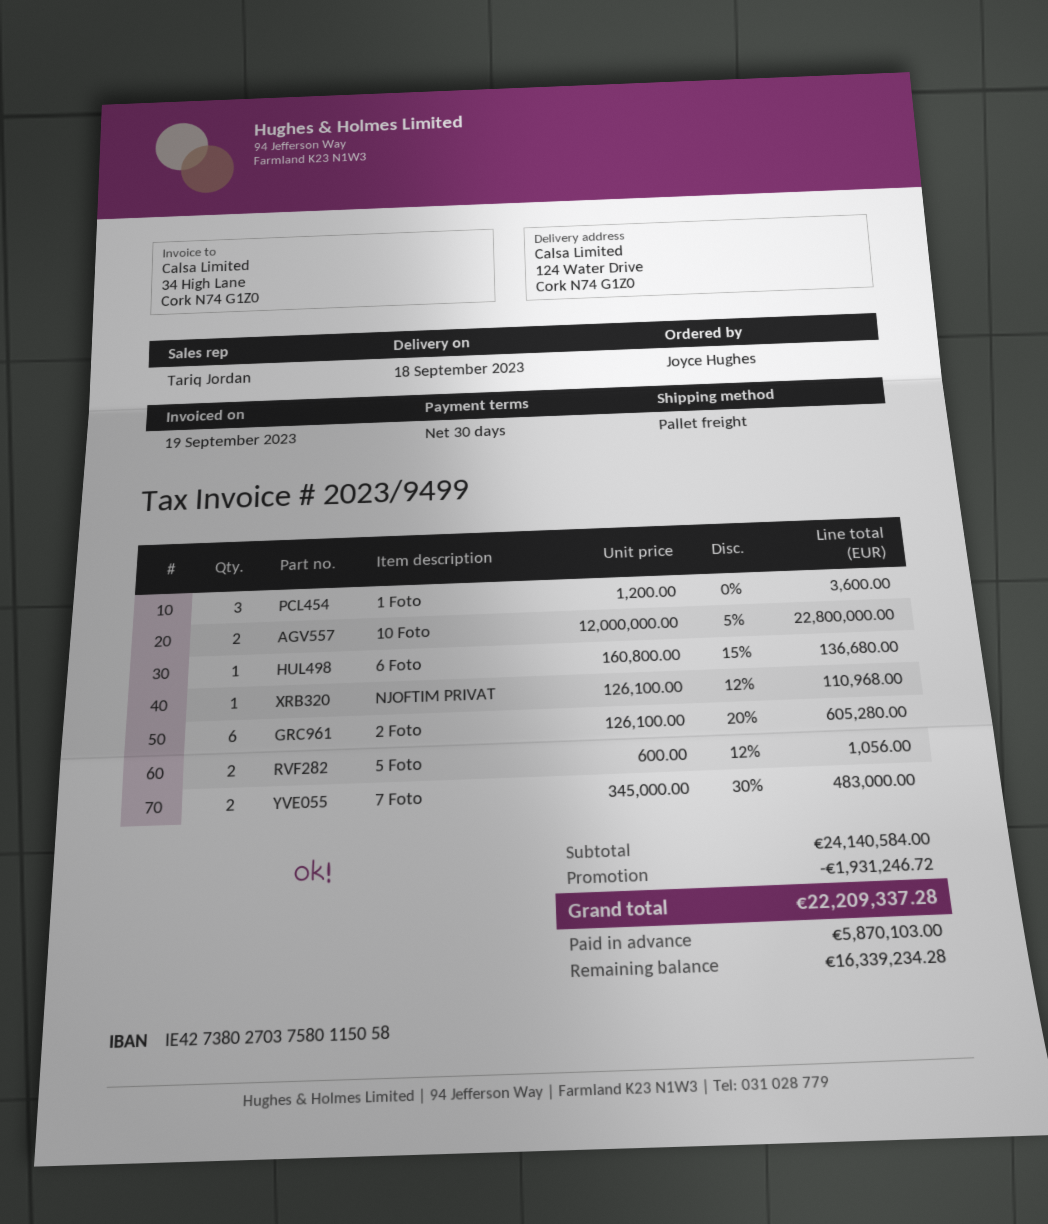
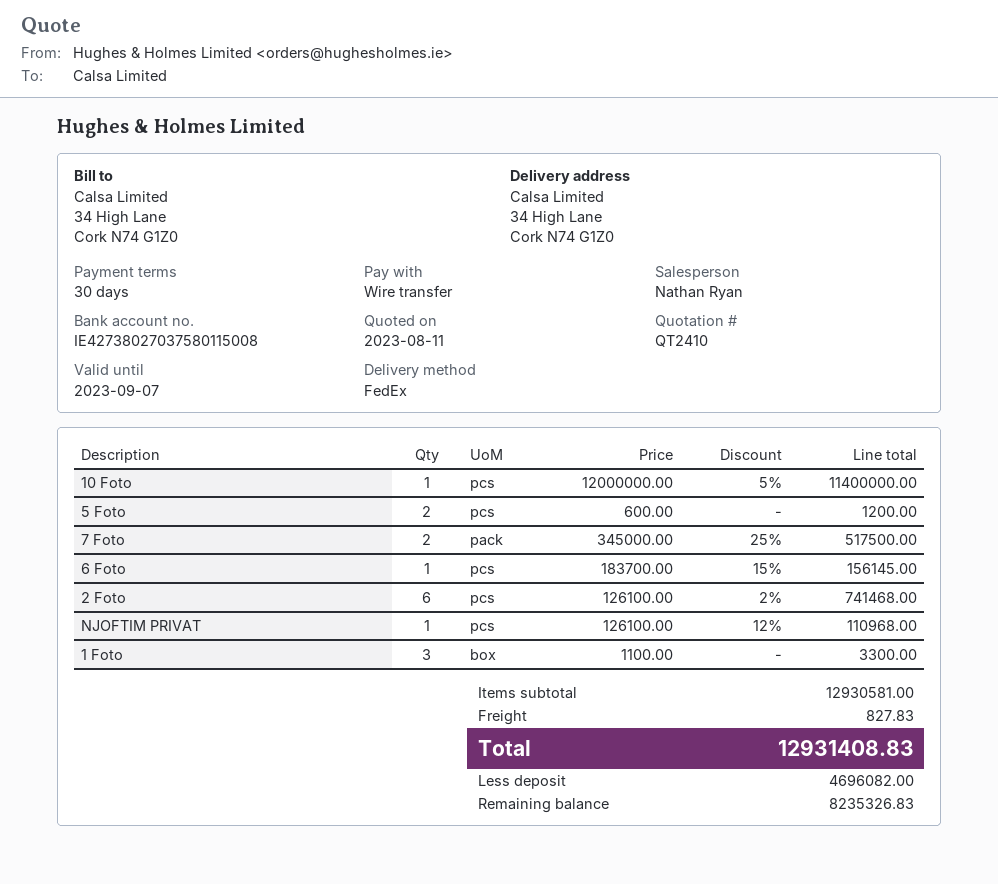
sales rep: Tariq Jordan -> Nathan Ryan
bank account: IE42738027037580115058 -> IE42738027037580115008
shipping method: pallet freight -> FedEx
ship to: 124 Water Drive, Cork N74 G1Z0 -> 34 High Lane, Cork N74 G1Z0
1 Foto: 3 x 1200.00 = 3600.00 -> 3 x 1100.00 = 3300.00
10 Foto: 2 x 12000000.00 - 5% = 22800000.00 -> 1 x 12000000.00 - 5% = 11400000.00
6 Foto: 1 x 160800.00 - 15% = 136680.00 -> 1 x 183700.00 - 15% = 156145.00
2 Foto: 6 x 126100.00 - 20% = 605280.00 -> 6 x 126100.00 - 2% = 741468.00
5 Foto: 2 x 600.00 - 12% = 1056.00 -> 2 x 600.00 = 1200.00
7 Foto: 2 x 345000.00 - 30% = 483000.00 -> 2 x 345000.00 - 25% = 517500.00
subtotal: 24140584.00 -> 12930581.00
discount: 1931246.72 -> none
shipping: none -> 827.83
total: 22209337.28 -> 12931408.83
deposit: 5870103.00 -> 4696082.00
balance: 16339234.28 -> 8235326.83

